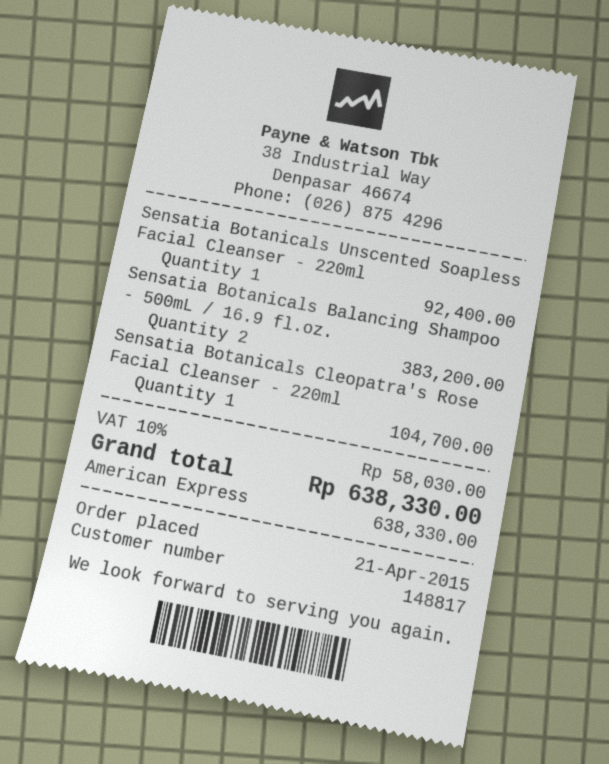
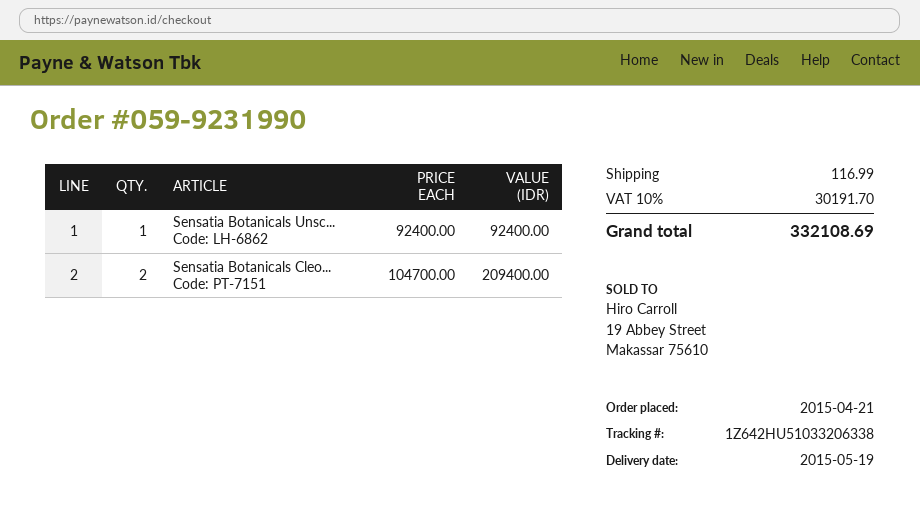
Sensatia Botanicals Balancing Shampoo - 500mL / 16.9 fl.oz.: 2 for 383200.00 -> none
Sensatia Botanicals Cleopatra's Rose Facial Cleanser - 220ml: 1 for 104700.00 -> 2 for 209400.00
shipping: none -> 116.99
tax: 10% = 58030.00 -> 10% = 30191.70
total: 638330.00 -> 332108.69

